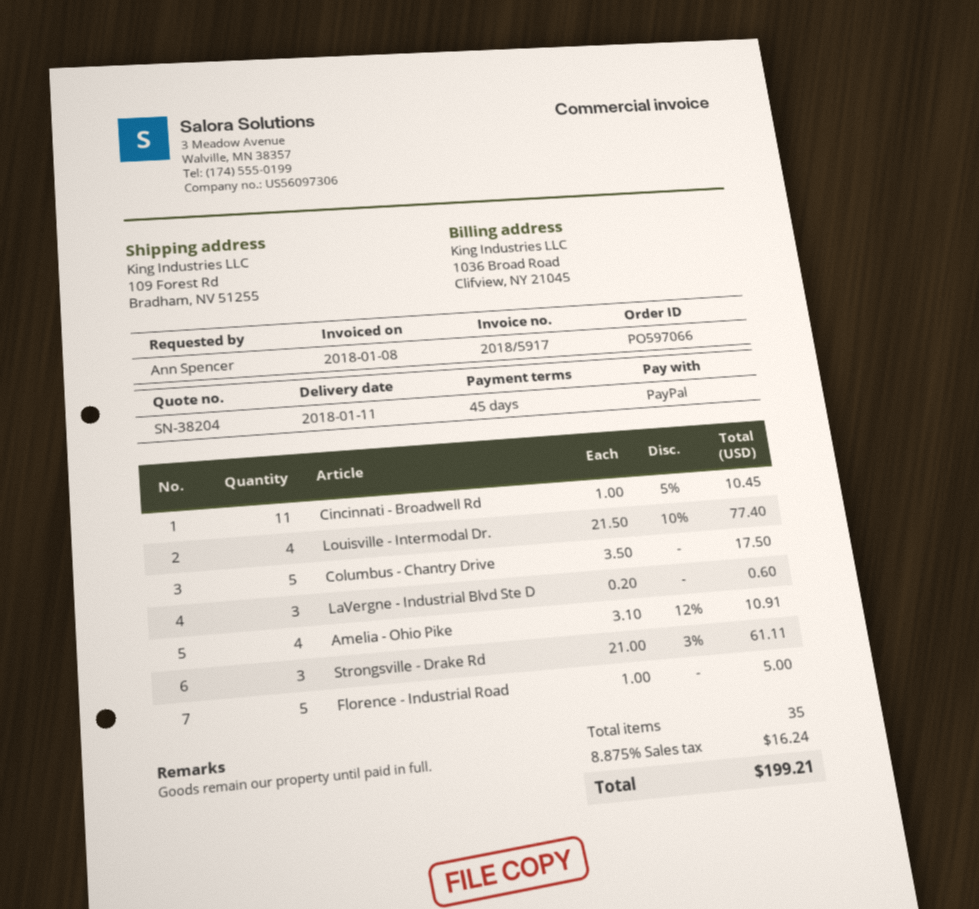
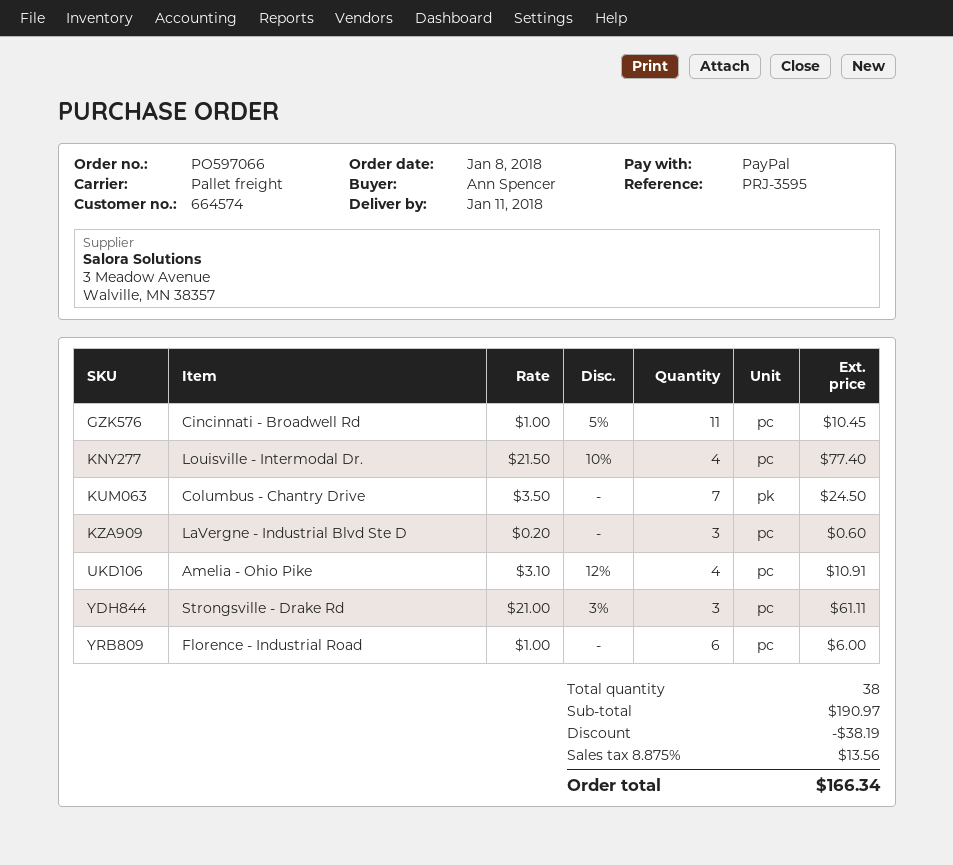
Columbus - Chantry Drive: 5 x 3.50 = 17.50 -> 7 x 3.50 = 24.50
Florence - Industrial Road: 5 x 1.00 = 5.00 -> 6 x 1.00 = 6.00
total quantity: 35 -> 38
discount: none -> 38.19
tax: 8.875% = 16.24 -> 8.875% = 13.56
total: 199.21 -> 166.34

